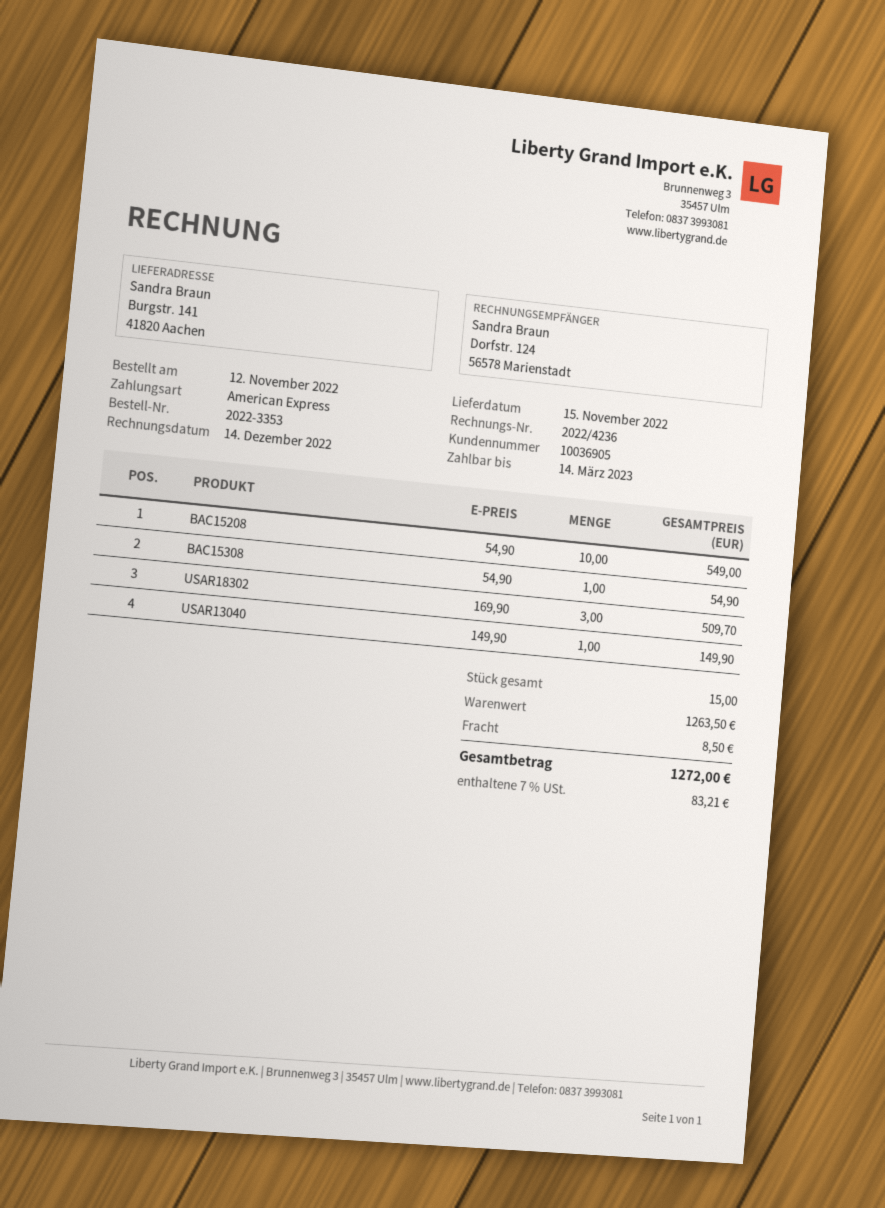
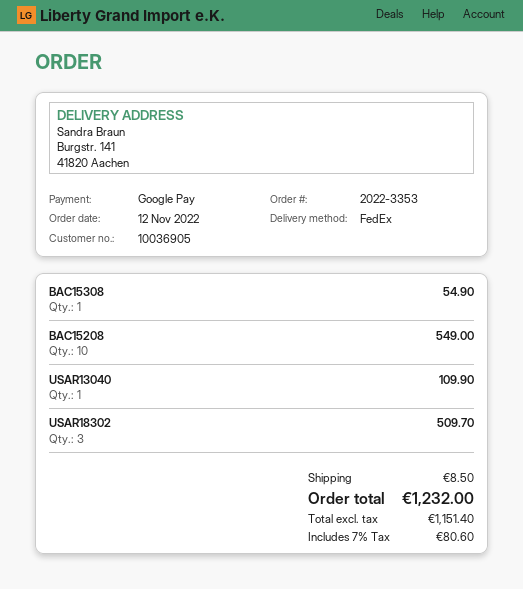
payment method: American Express -> Google Pay
USAR13040: 1 for 149.90 -> 1 for 109.90
tax: 7% = 83.21 -> 7% = 80.60
total: 1272.00 -> 1232.00

